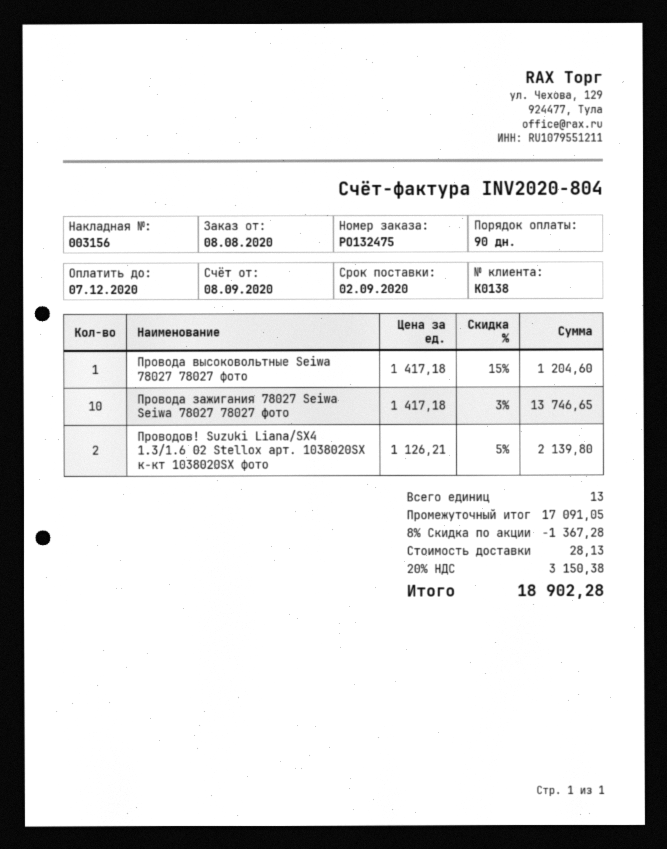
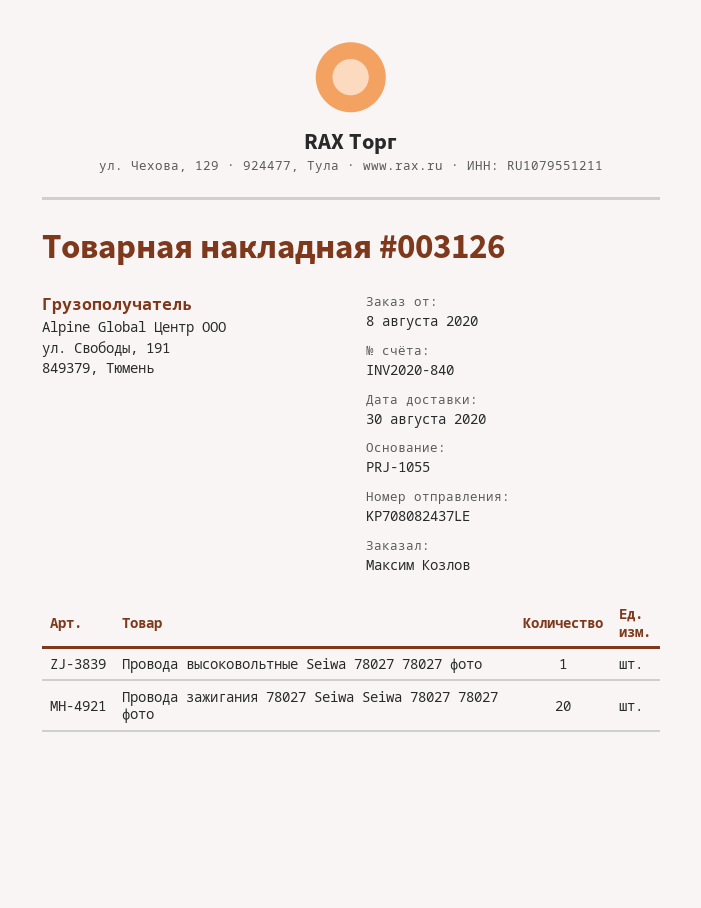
delivery note number: 003156 -> 003126
delivery date: 2020-09-02 -> 2020-08-30
invoice number: INV2020-804 -> INV2020-840
Провода зажигания 78027 Seiwa Seiwa 78027 78027 фото: 10 -> 20
Проводов! Suzuki Liana/SX4 1.3/1.6 02 Stellox арт. 1038020SX к-кт 1038020SX фото: 2 -> none

